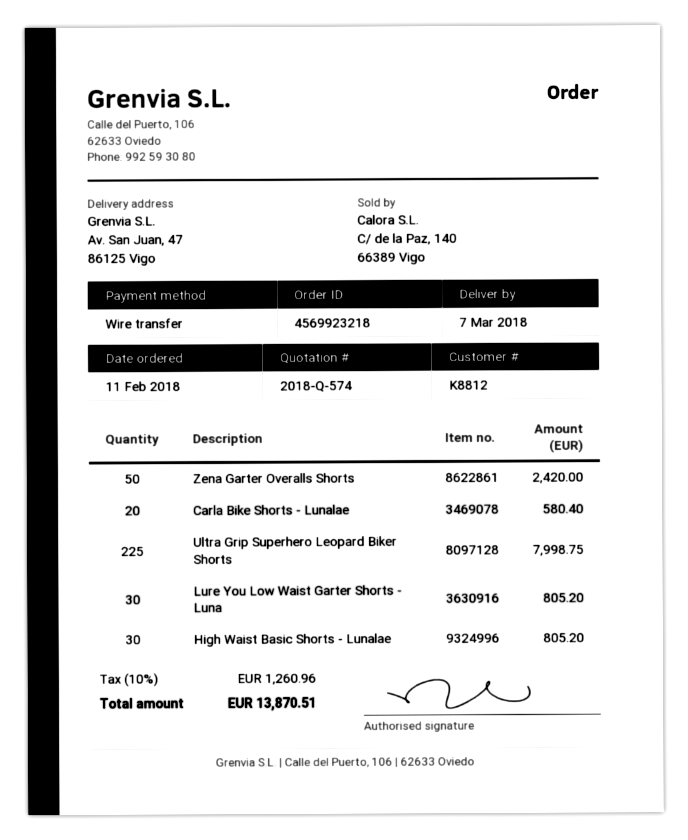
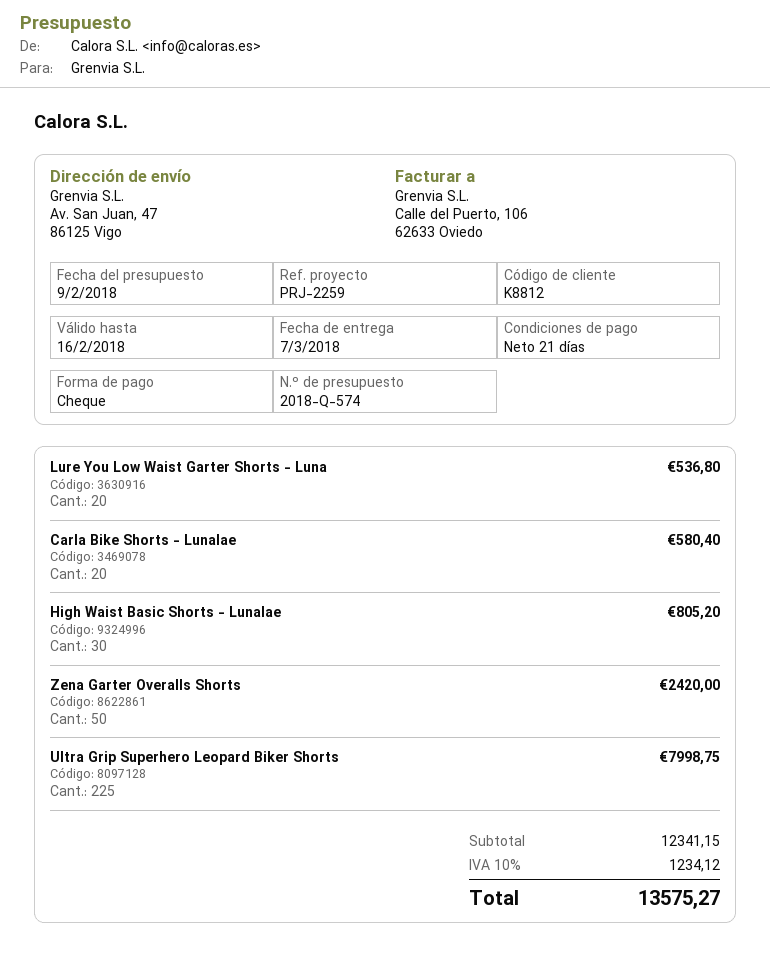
payment method: bank transfer -> cheque
Lure You Low Waist Garter Shorts - Luna: 30 for 805.20 -> 20 for 536.80
tax: 10% = 1260.96 -> 10% = 1234.12
total: 13870.51 -> 13575.27

